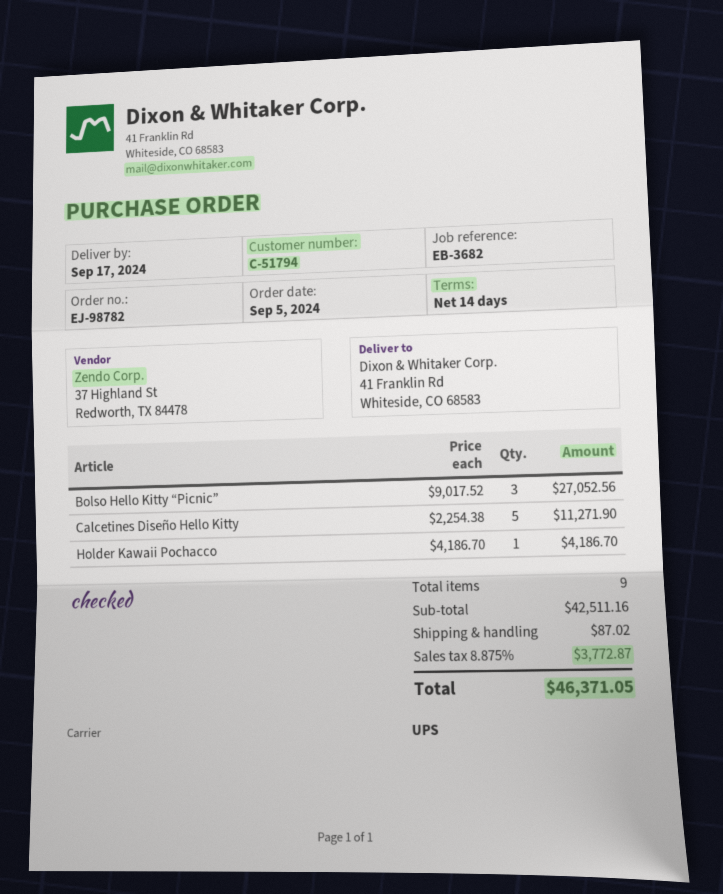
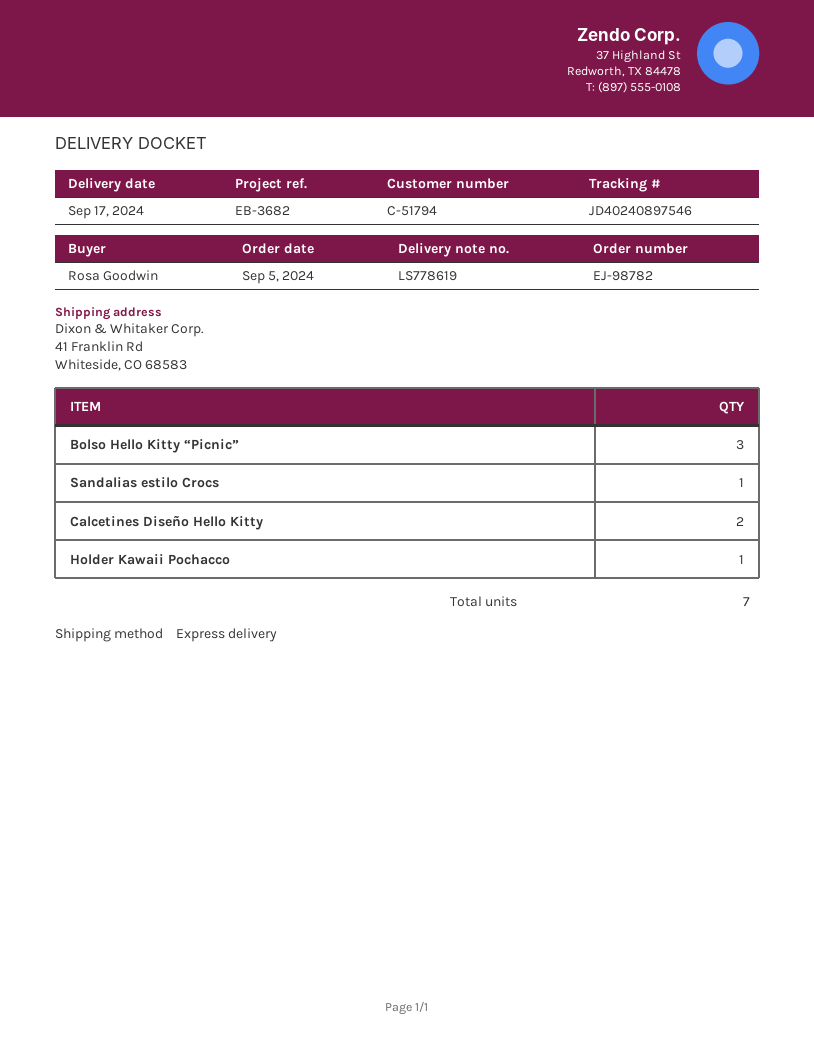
shipping method: UPS -> express
Calcetines Diseño Hello Kitty: 5 -> 2
Sandalias estilo Crocs: none -> 1
total quantity: 9 -> 7

